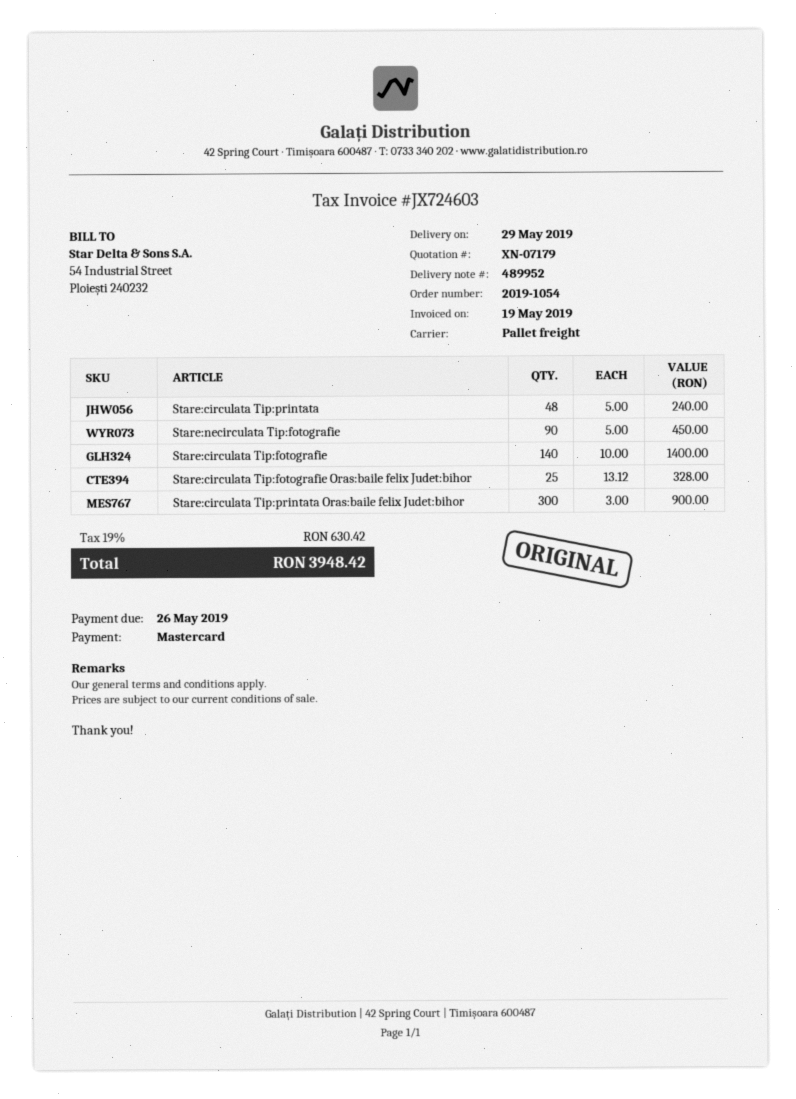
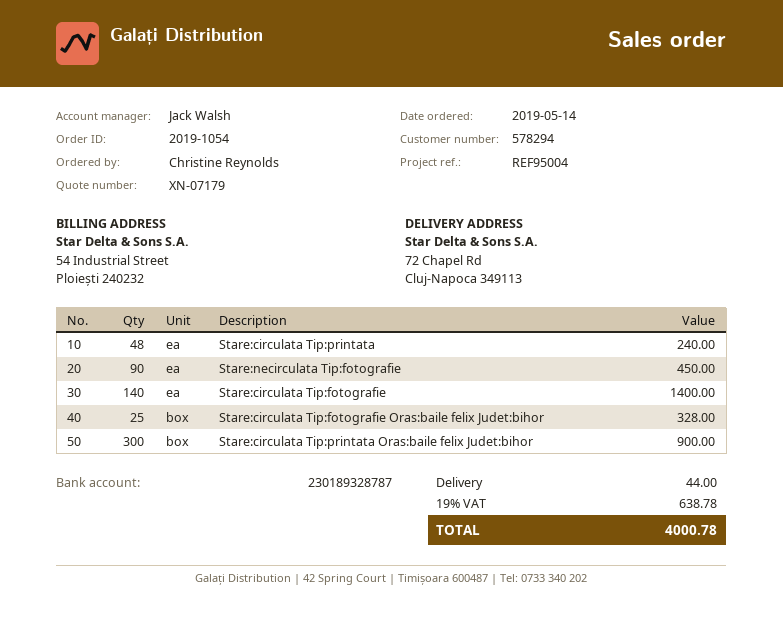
shipping: none -> 44.00
tax: 19% = 630.42 -> 19% = 638.78
total: 3948.42 -> 4000.78

